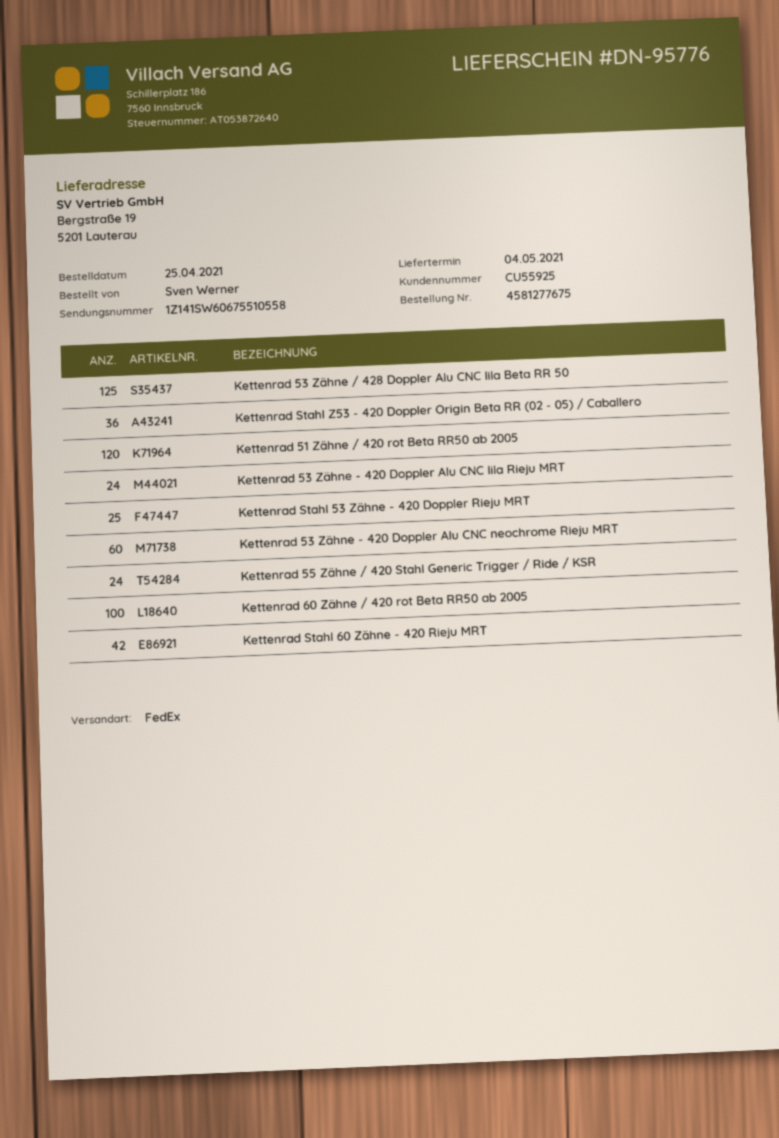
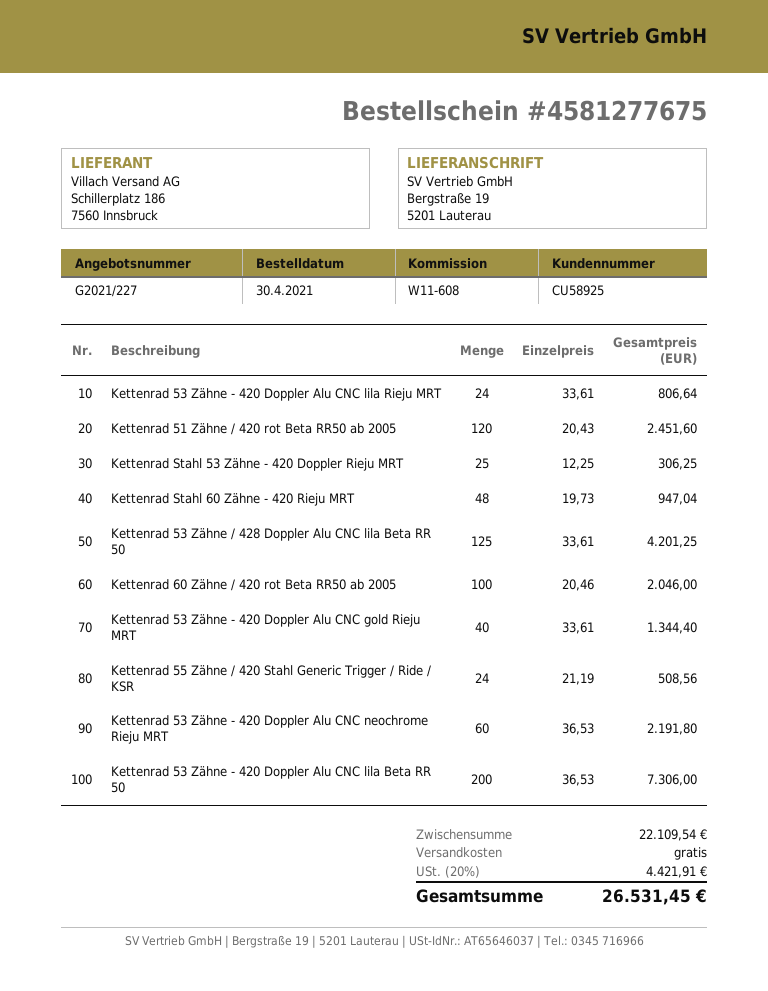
order date: 2021-04-25 -> 2021-04-30
customer number: CU55925 -> CU58925
Kettenrad Stahl Z53 - 420 Doppler Origin Beta RR (02 - 05) / Caballero: 36 -> none
Kettenrad Stahl 60 Zähne - 420 Rieju MRT: 42 -> 48
Kettenrad 53 Zähne - 420 Doppler Alu CNC gold Rieju MRT: none -> 40
Kettenrad 53 Zähne - 420 Doppler Alu CNC lila Beta RR 50: none -> 200

